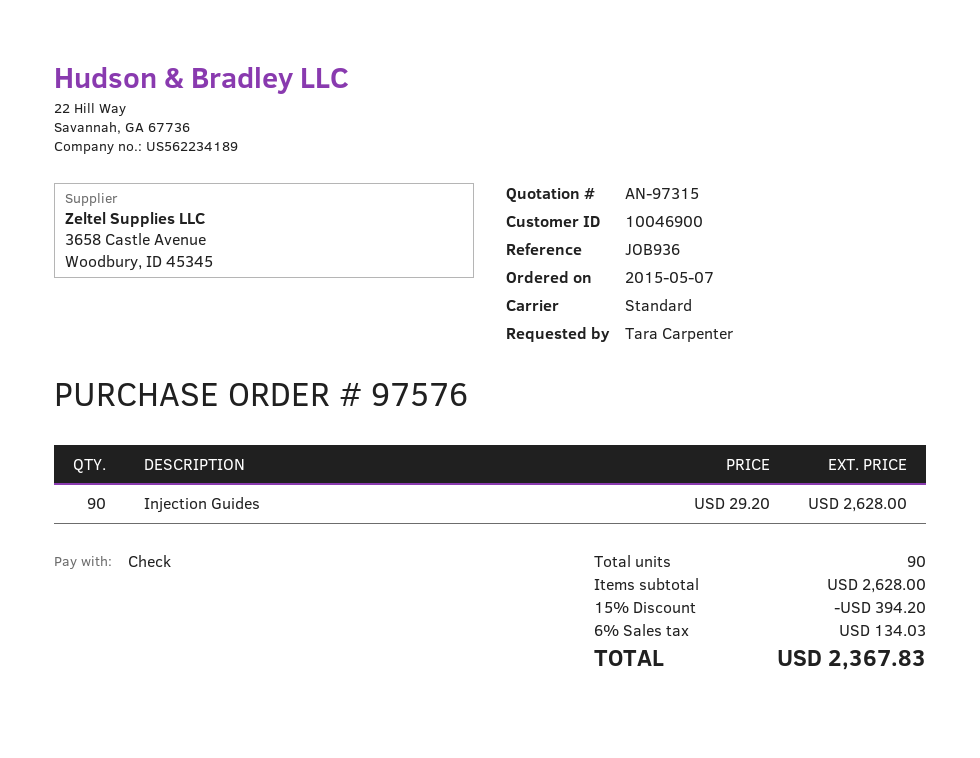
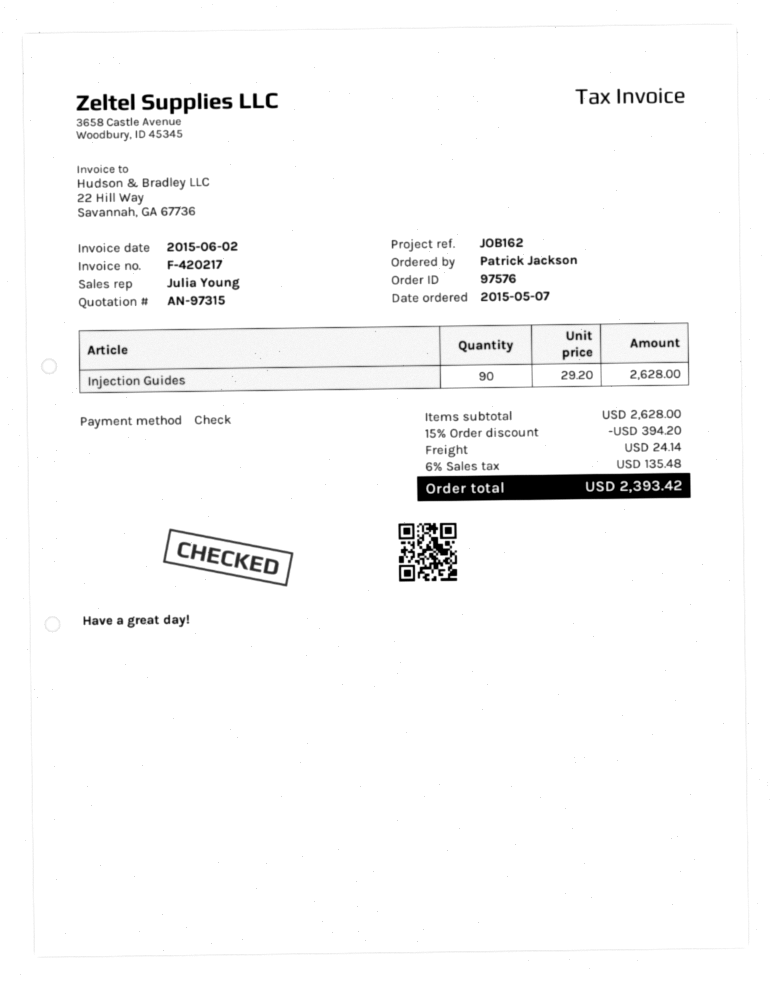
reference: JOB936 -> JOB162
ordered by: Tara Carpenter -> Patrick Jackson
shipping: none -> 24.14
tax: 6% = 134.03 -> 6% = 135.48
total: 2367.83 -> 2393.42

